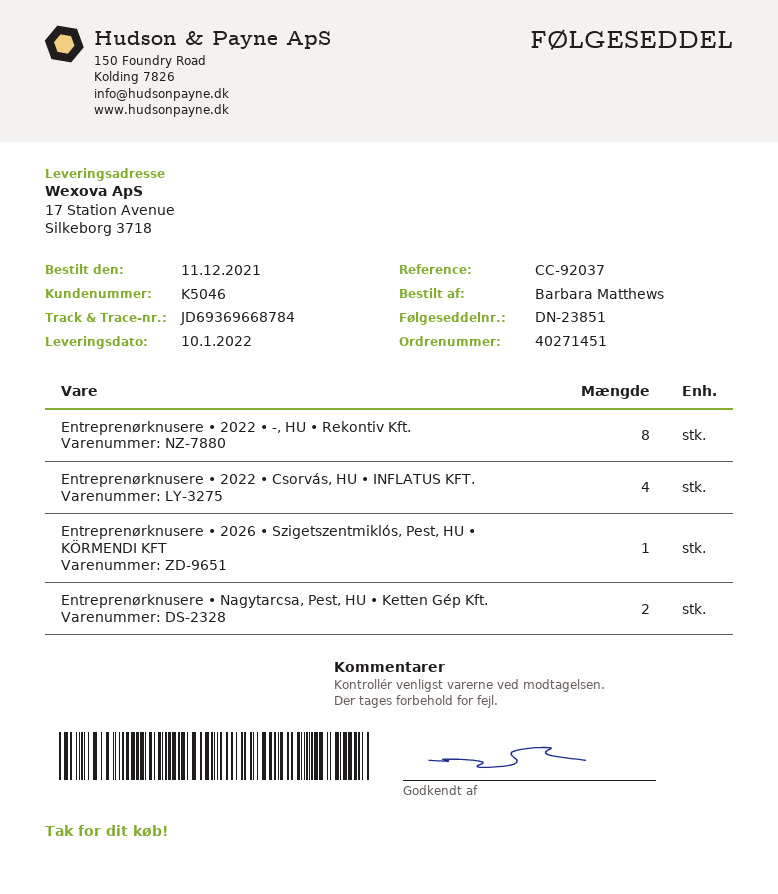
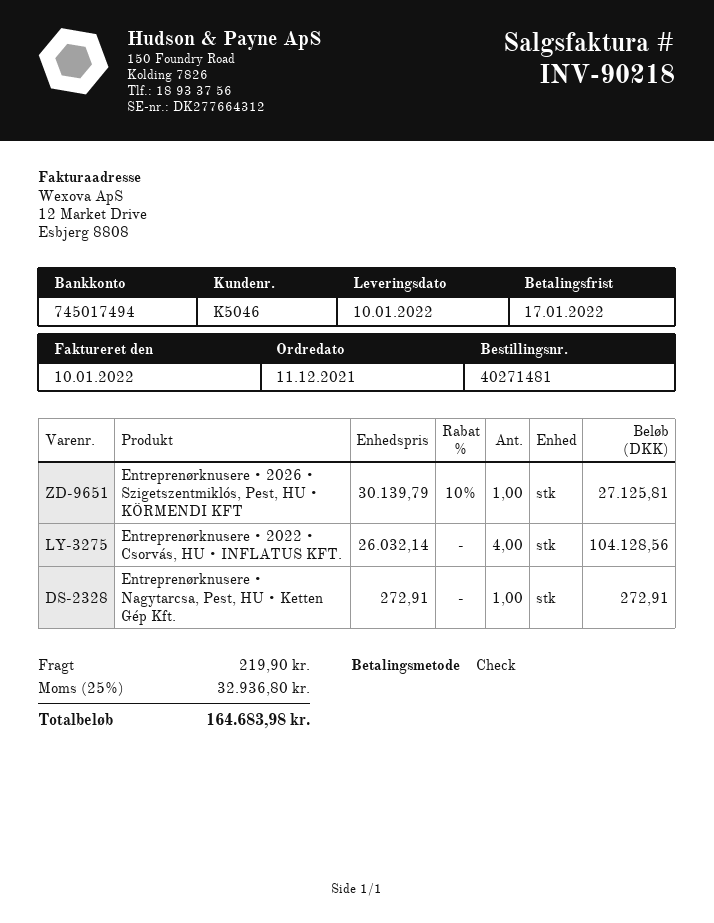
order number: 40271451 -> 40271481
Entreprenørknusere • 2022 • -, HU • Rekontiv Kft.: 8 -> none
Entreprenørknusere • Nagytarcsa, Pest, HU • Ketten Gép Kft.: 2 -> 1

